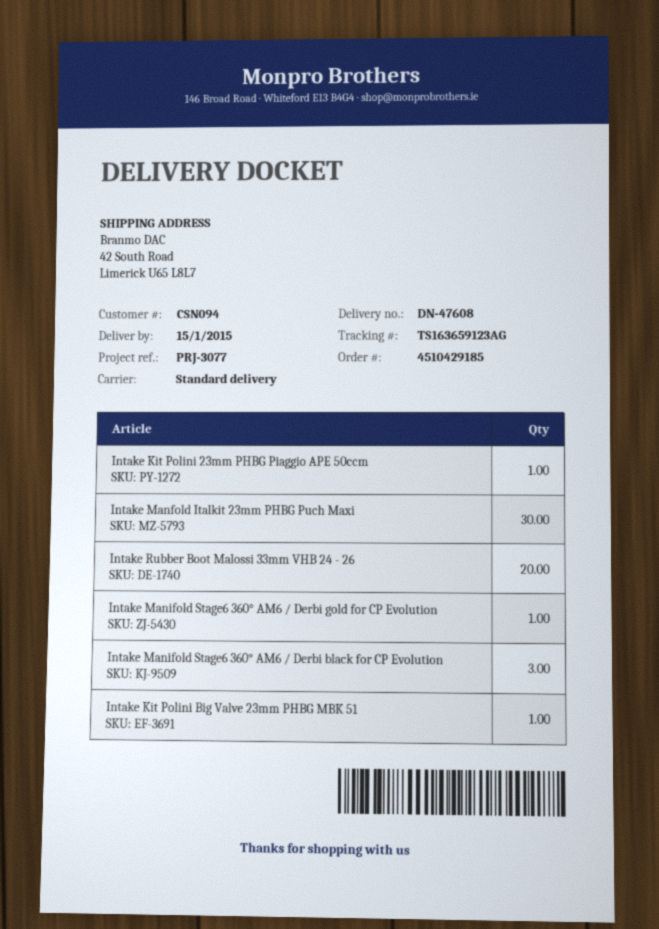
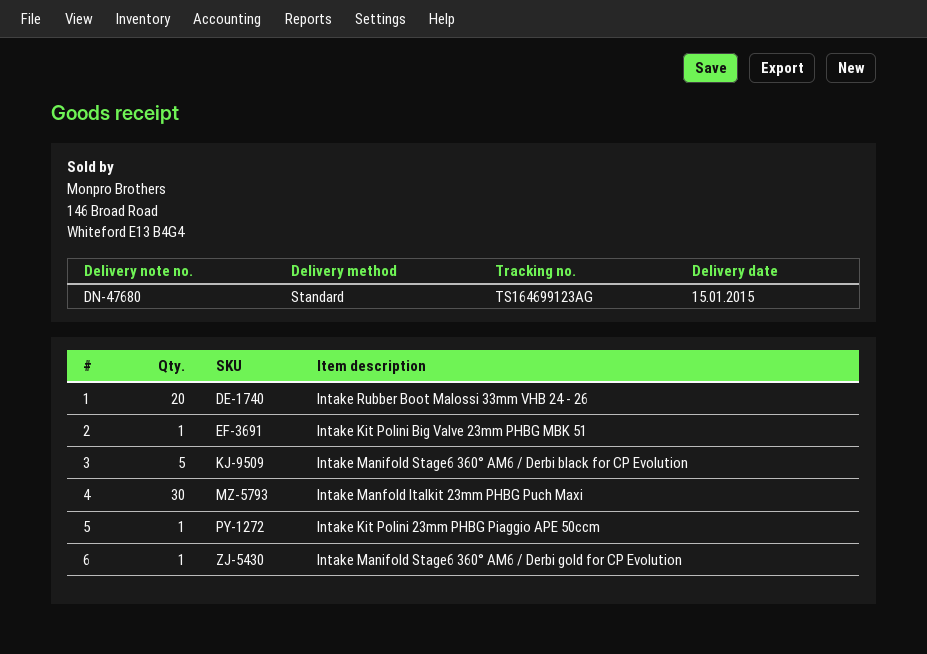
delivery note number: DN-47608 -> DN-47680
tracking number: TS163659123AG -> TS164699123AG
Intake Manifold Stage6 360° AM6 / Derbi black for CP Evolution: 3 -> 5

